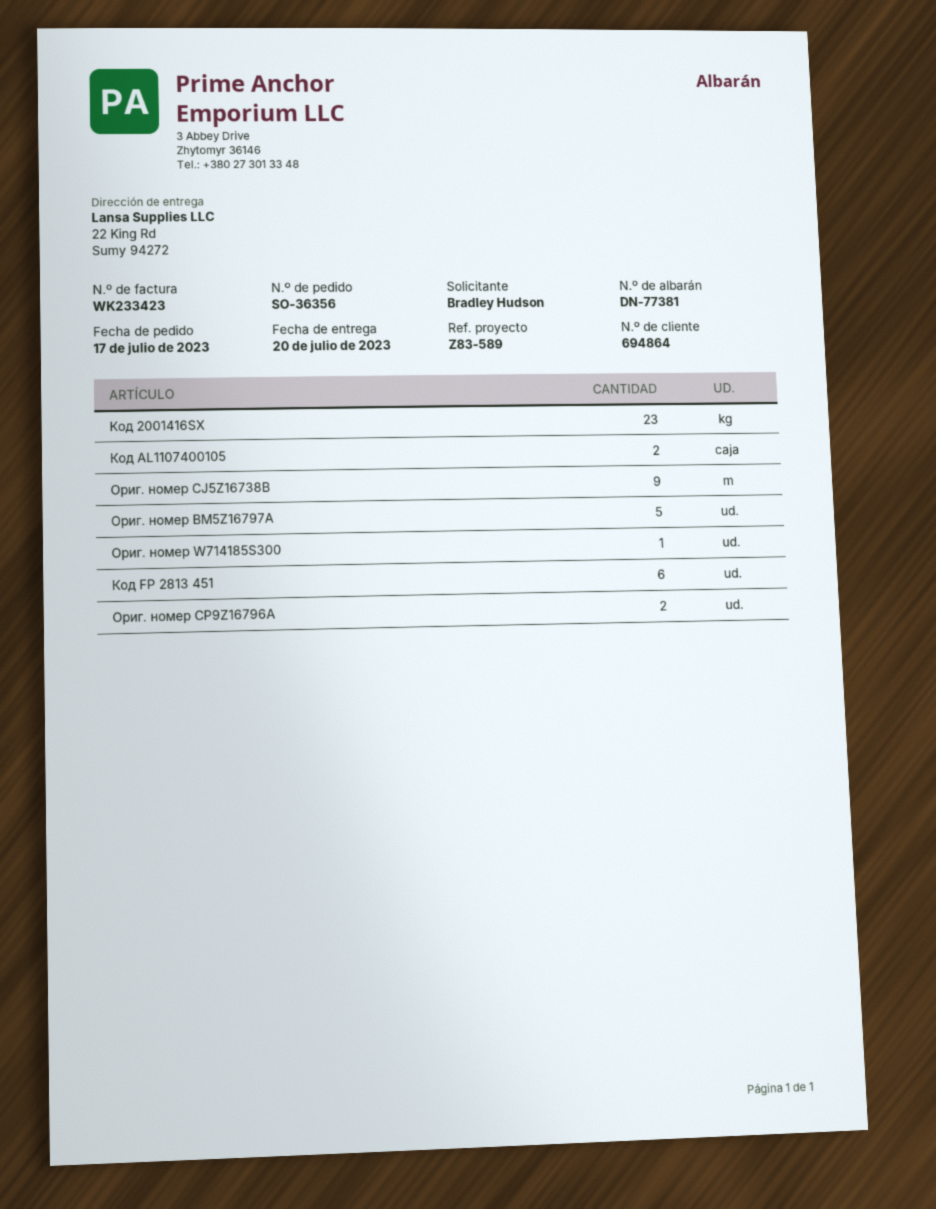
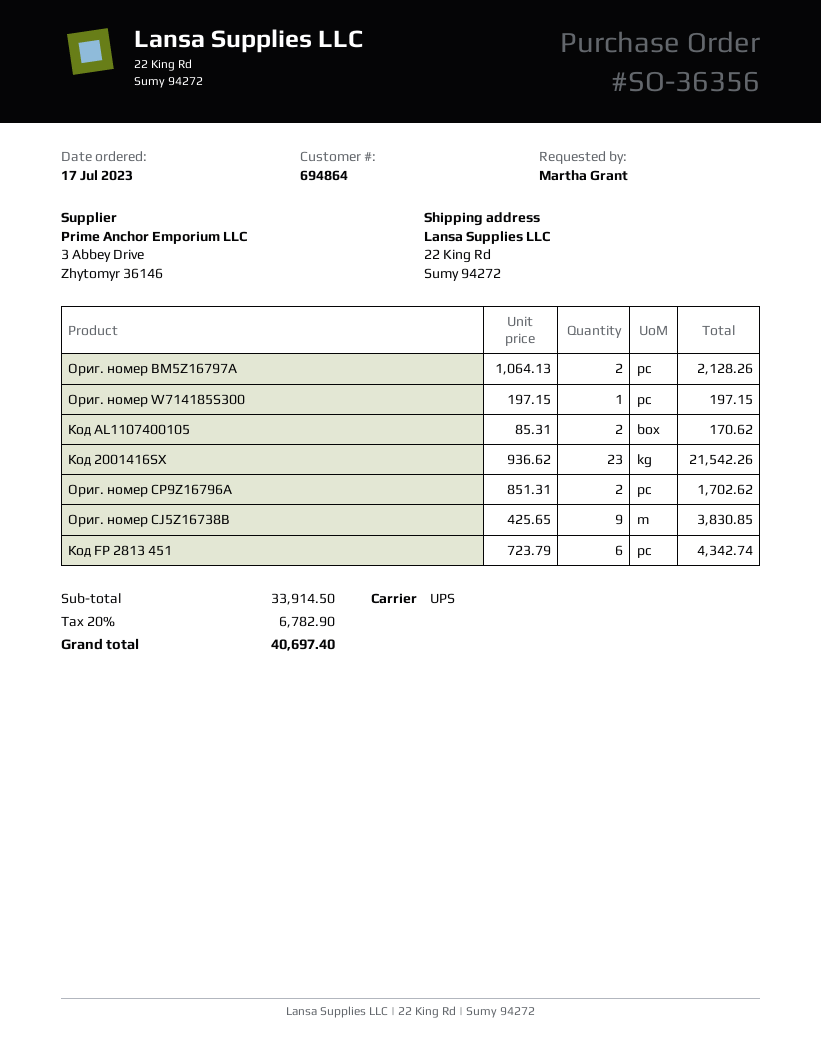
ordered by: Bradley Hudson -> Martha Grant
Ориг. номер BM5Z16797A: 5 -> 2

